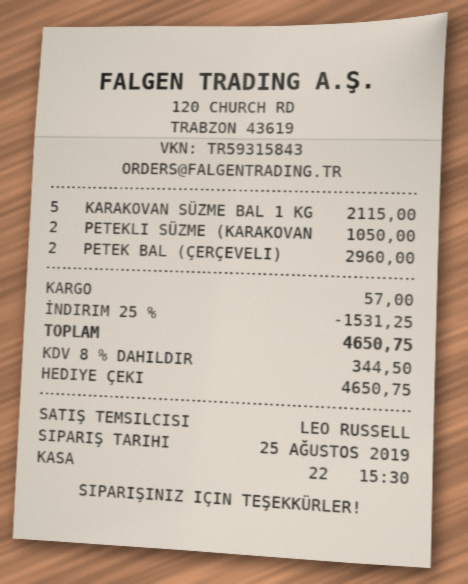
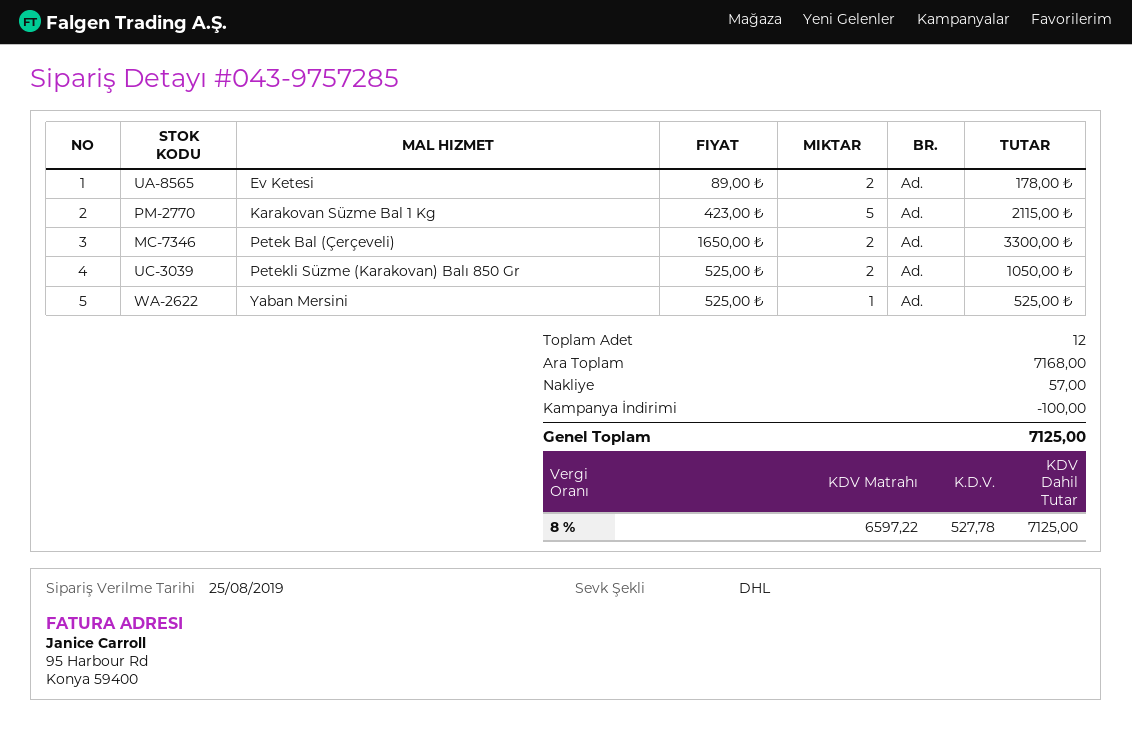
PETEK BAL (ÇERÇEVELI): 2 for 2960.00 -> 2 for 3300.00
Ev Ketesi: none -> 2 for 178.00
Yaban Mersini: none -> 1 for 525.00
discount: 1531.25 -> 100.00
tax: 8% = 344.50 -> 8% = 527.78
total: 4650.75 -> 7125.00

